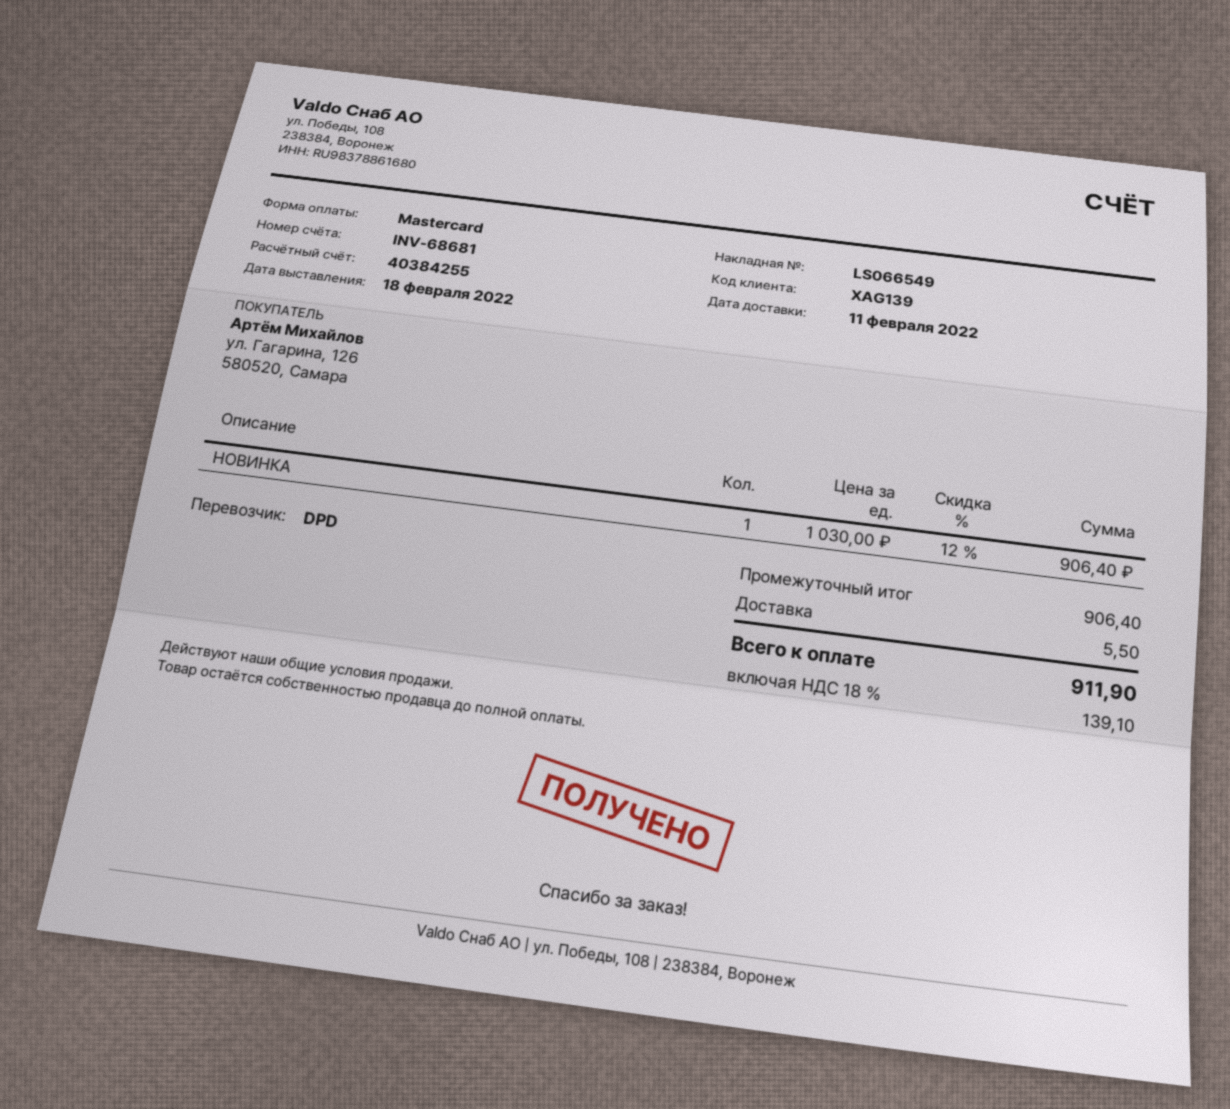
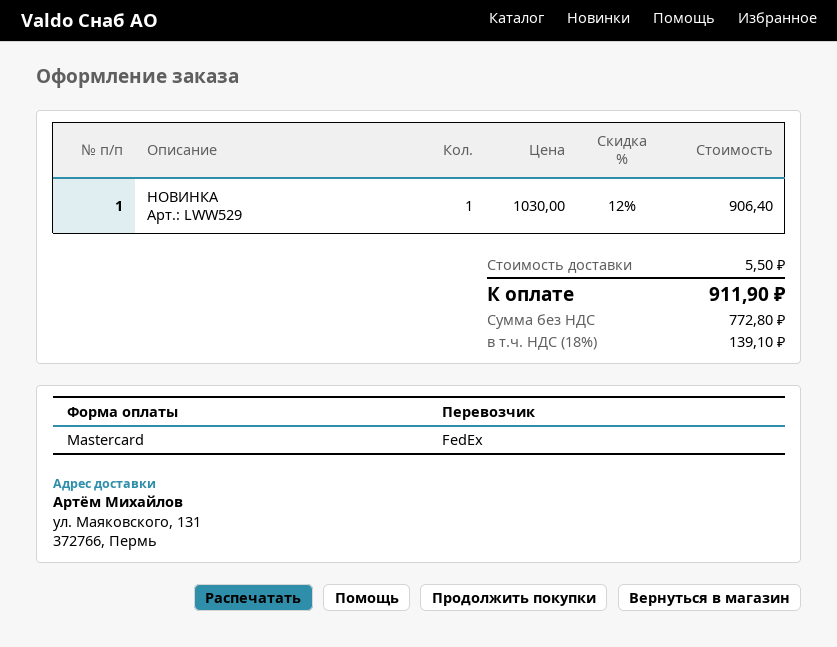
shipping method: DPD -> FedEx

